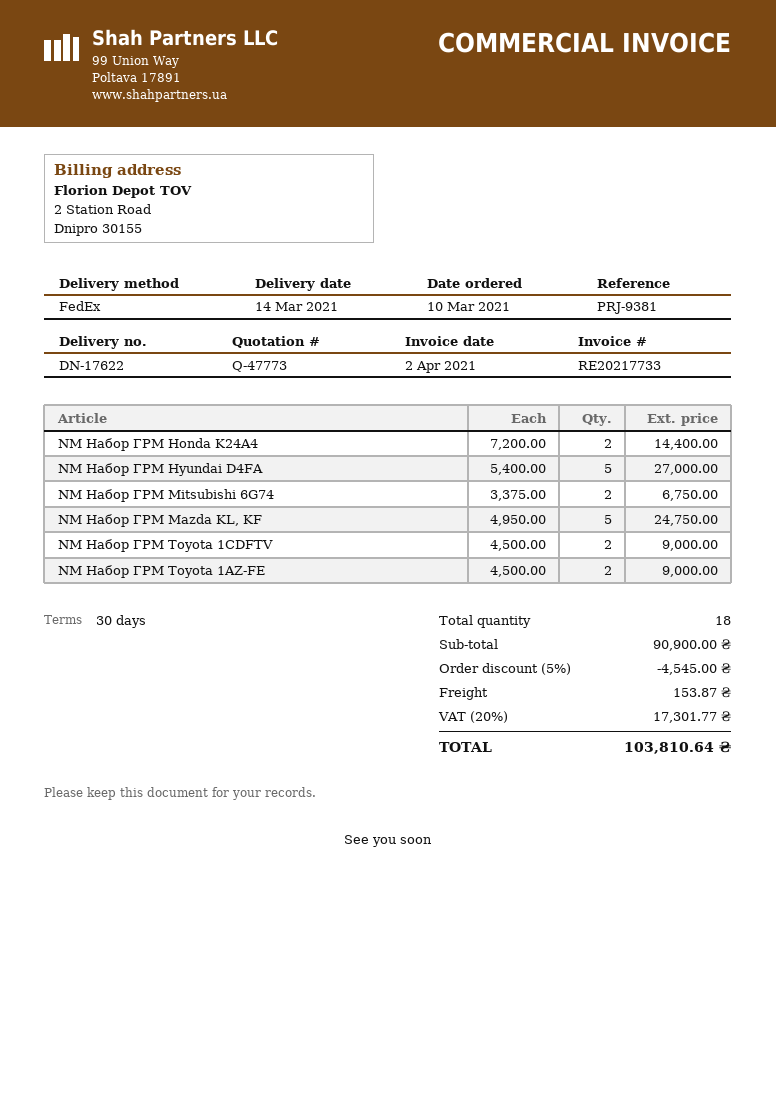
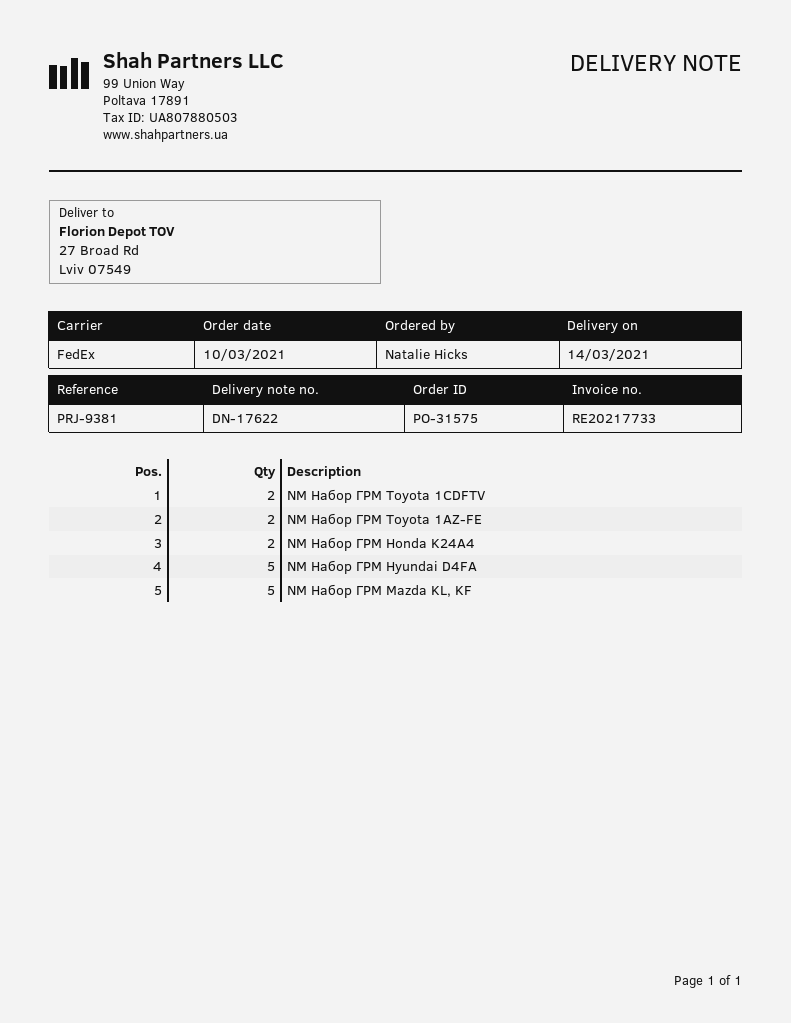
NM Набор ГРМ Mitsubishi 6G74: 2 -> none

